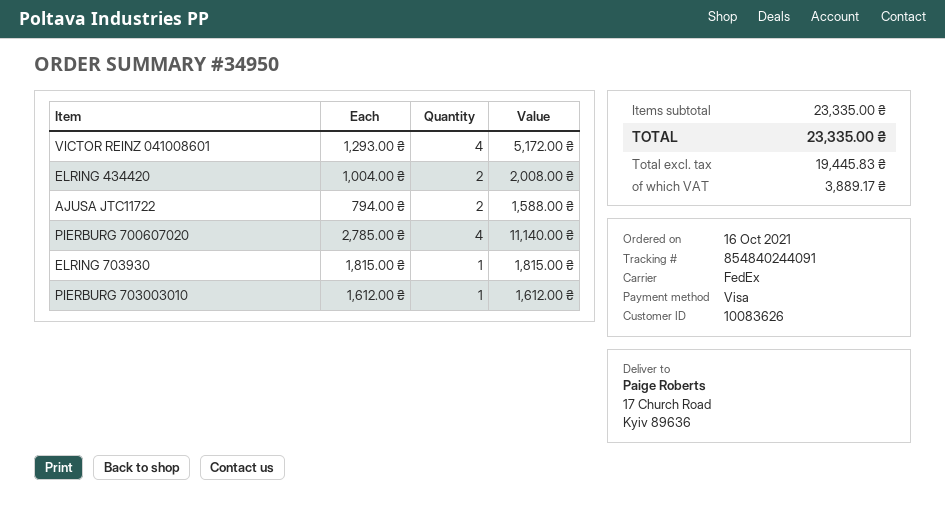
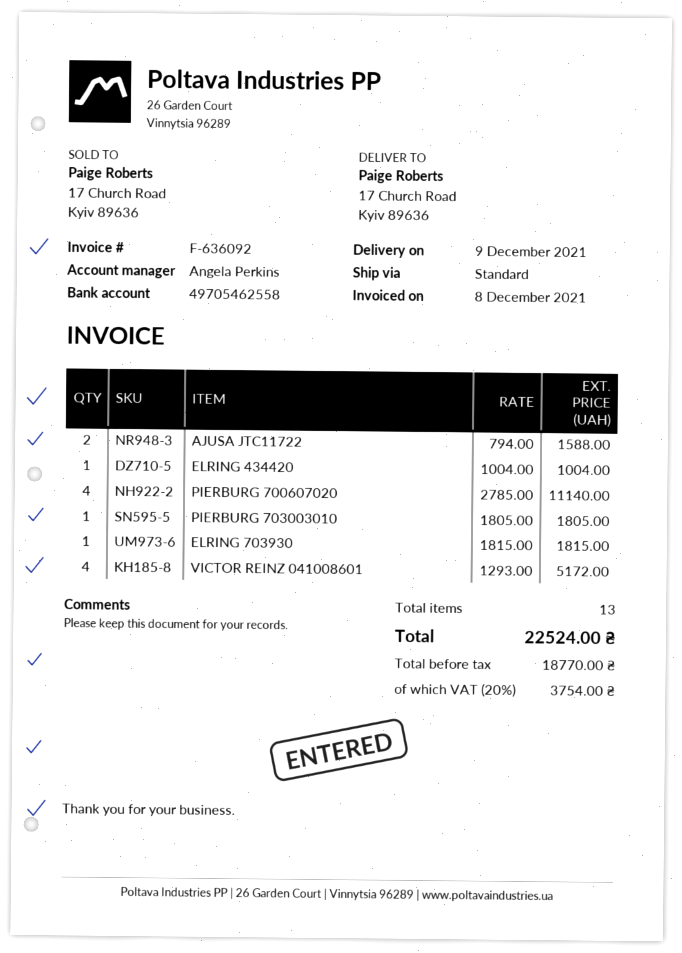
shipping method: FedEx -> standard
ELRING 434420: 2 x 1004.00 = 2008.00 -> 1 x 1004.00 = 1004.00
PIERBURG 703003010: 1 x 1612.00 = 1612.00 -> 1 x 1805.00 = 1805.00
net: 19445.83 -> 18770.00
tax: 3889.17 -> 3754.00
total: 23335.00 -> 22524.00

